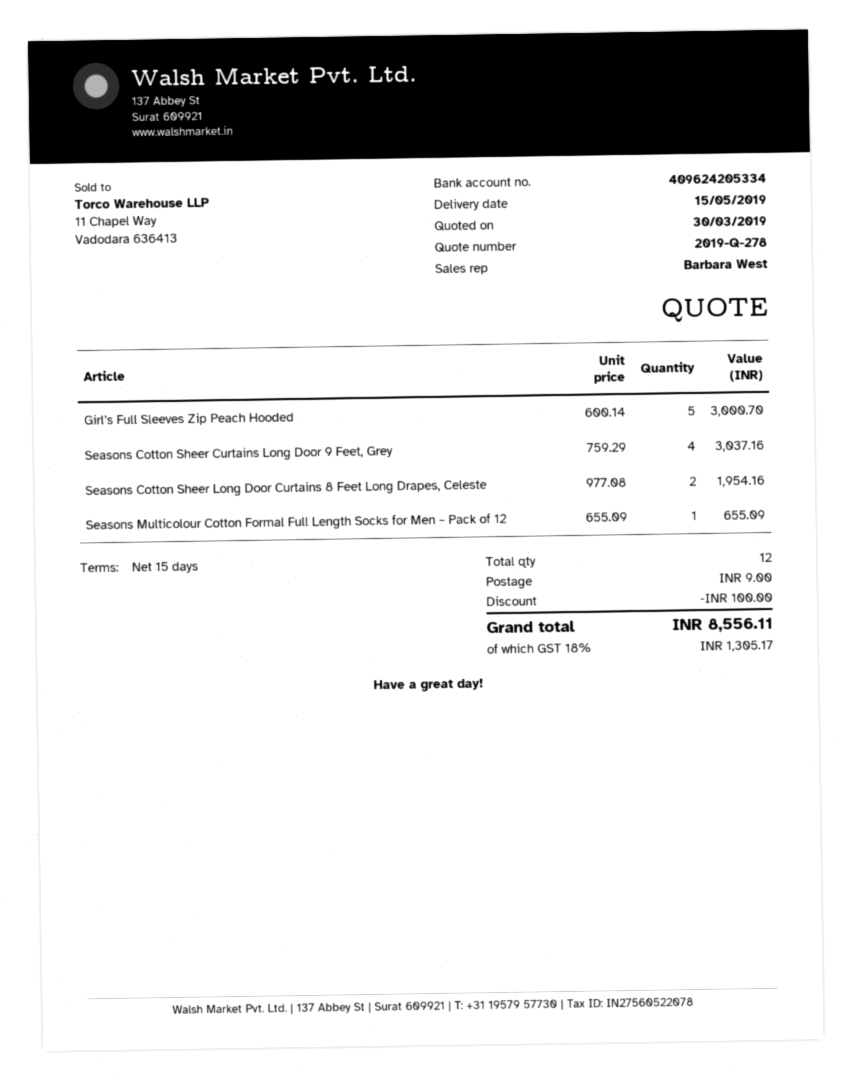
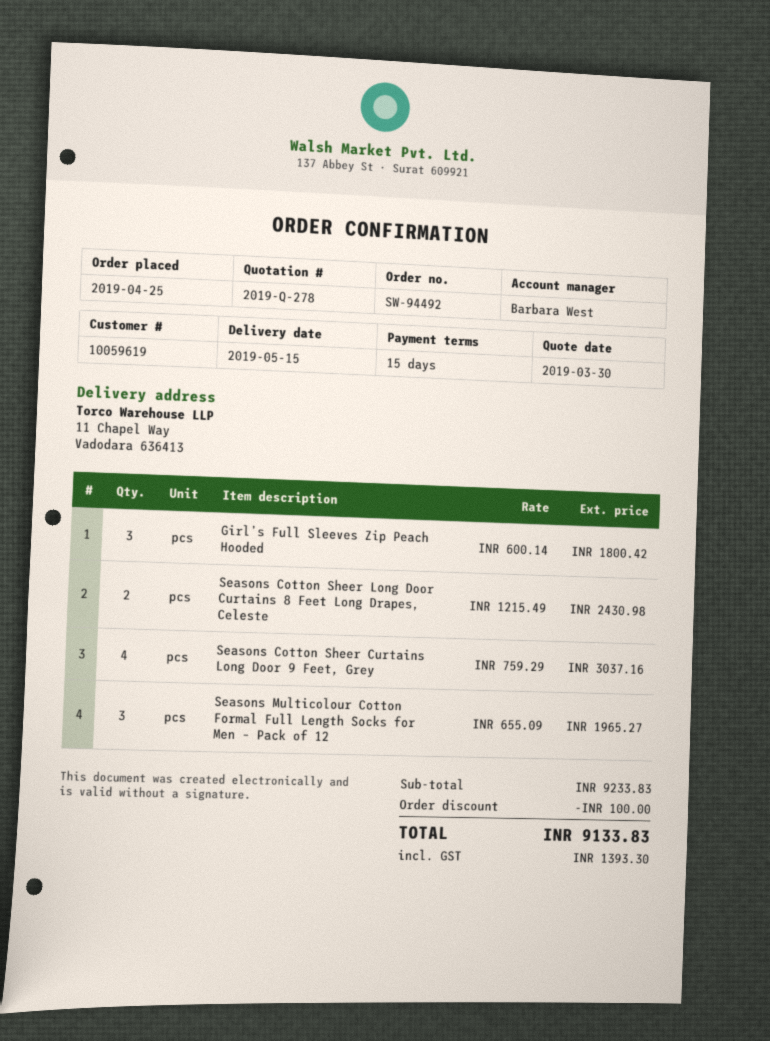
Girl’s Full Sleeves Zip Peach Hooded: 5 x 600.14 = 3000.70 -> 3 x 600.14 = 1800.42
Seasons Cotton Sheer Long Door Curtains 8 Feet Long Drapes, Celeste: 2 x 977.08 = 1954.16 -> 2 x 1215.49 = 2430.98
Seasons Multicolour Cotton Formal Full Length Socks for Men – Pack of 12: 1 x 655.09 = 655.09 -> 3 x 655.09 = 1965.27
shipping: 9.00 -> none
tax: 1305.17 -> 1393.30
total: 8556.11 -> 9133.83

